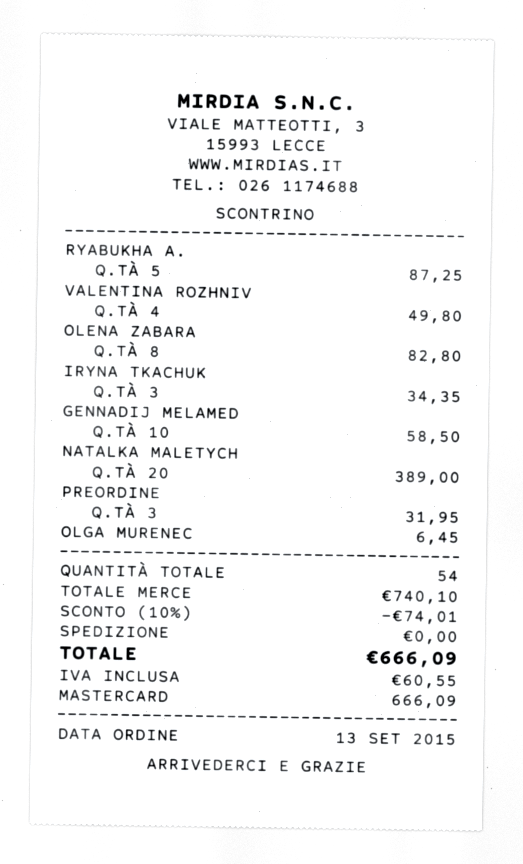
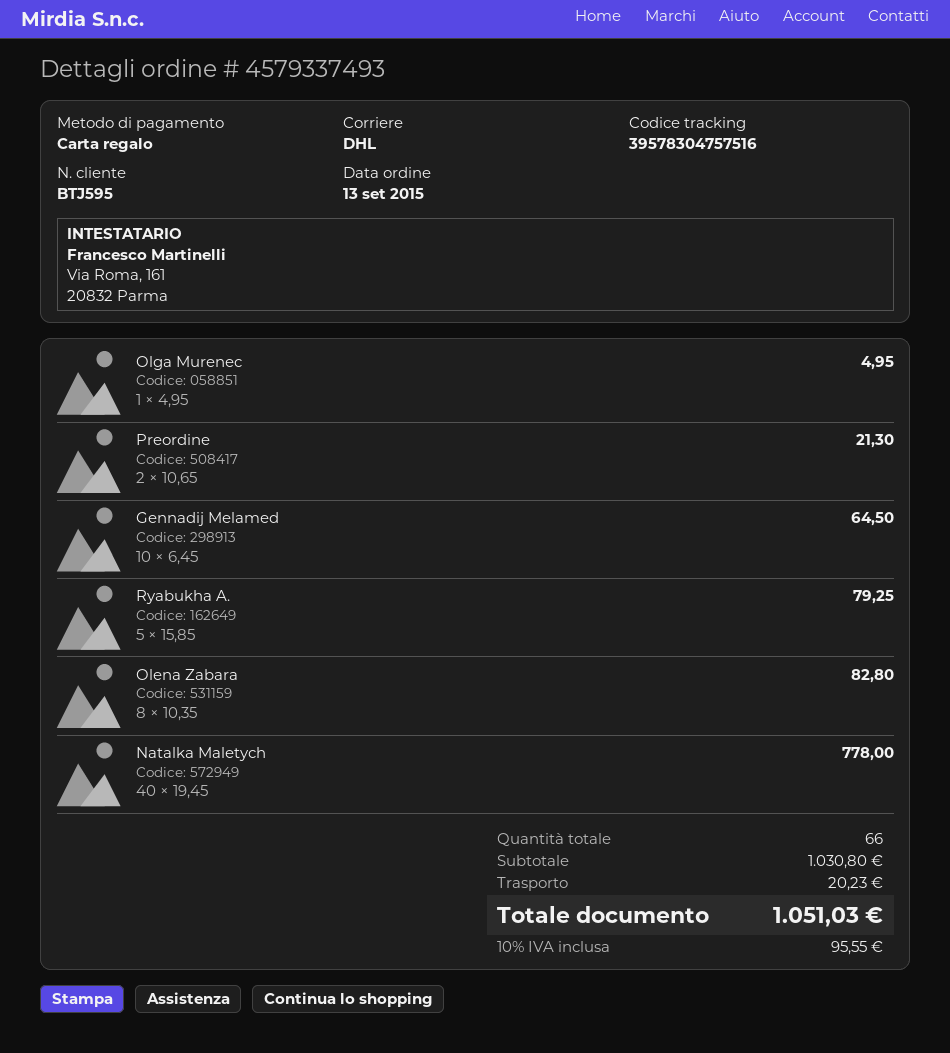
payment method: Mastercard -> gift card
RYABUKHA A.: 5 for 87.25 -> 5 for 79.25
VALENTINA ROZHNIV: 4 for 49.80 -> none
IRYNA TKACHUK: 3 for 34.35 -> none
GENNADIJ MELAMED: 10 for 58.50 -> 10 for 64.50
NATALKA MALETYCH: 20 for 389.00 -> 40 for 778.00
PREORDINE: 3 for 31.95 -> 2 for 21.30
OLGA MURENEC: 1 for 6.45 -> 1 for 4.95
total quantity: 54 -> 66
subtotal: 740.10 -> 1030.80
discount: 10% = 74.01 -> none
shipping: 0.00 -> 20.23
tax: 60.55 -> 95.55
total: 666.09 -> 1051.03

